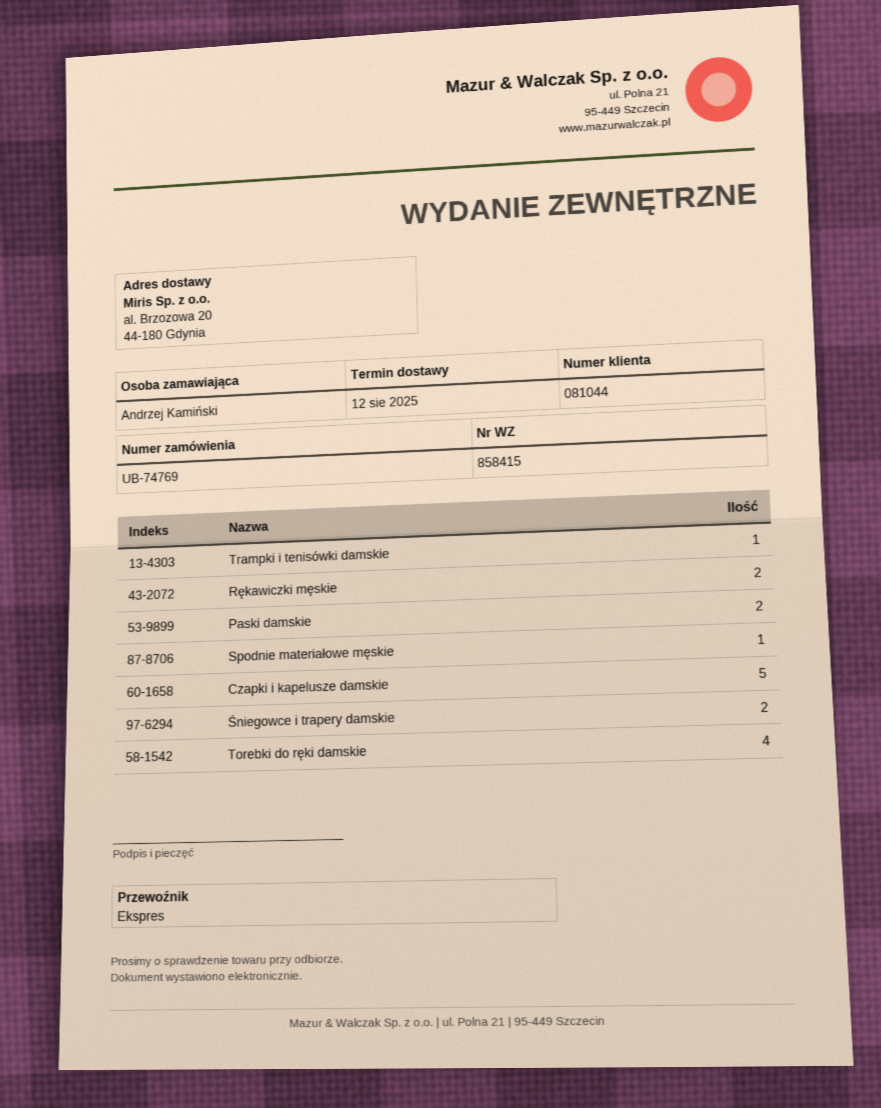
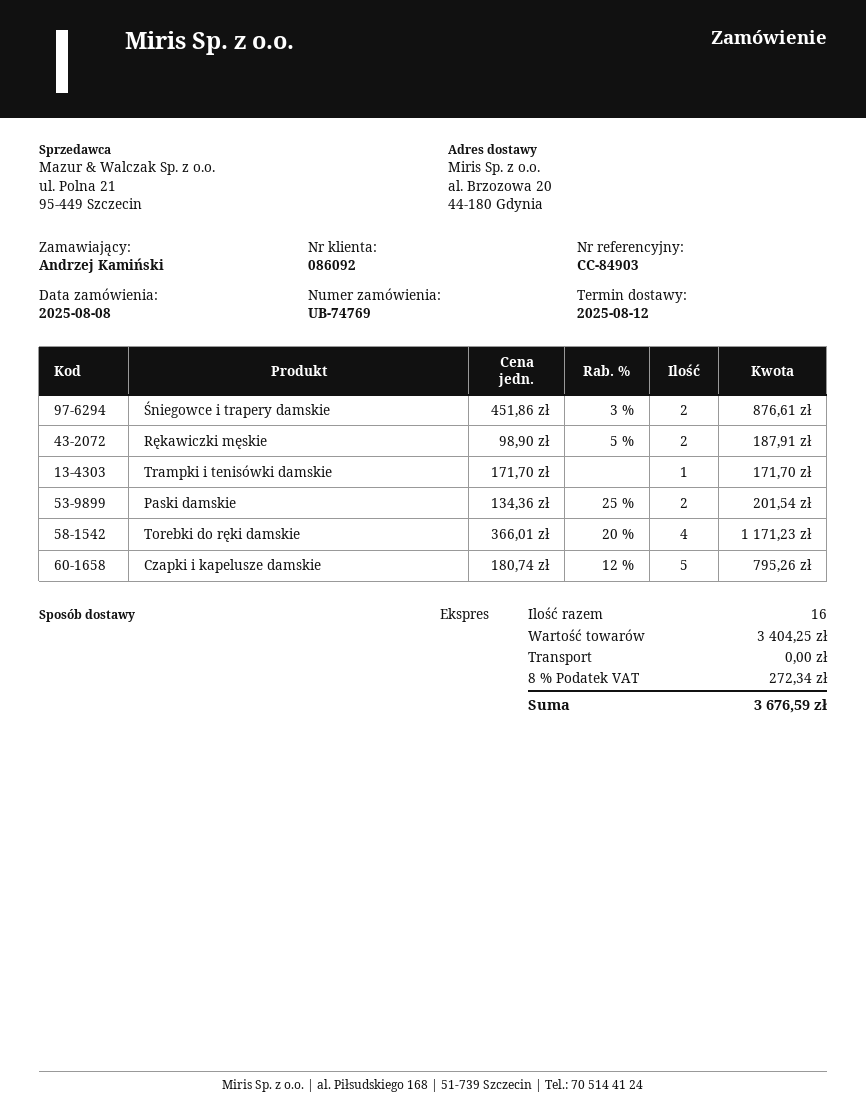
customer number: 081044 -> 086092
Spodnie materiałowe męskie: 1 -> none

